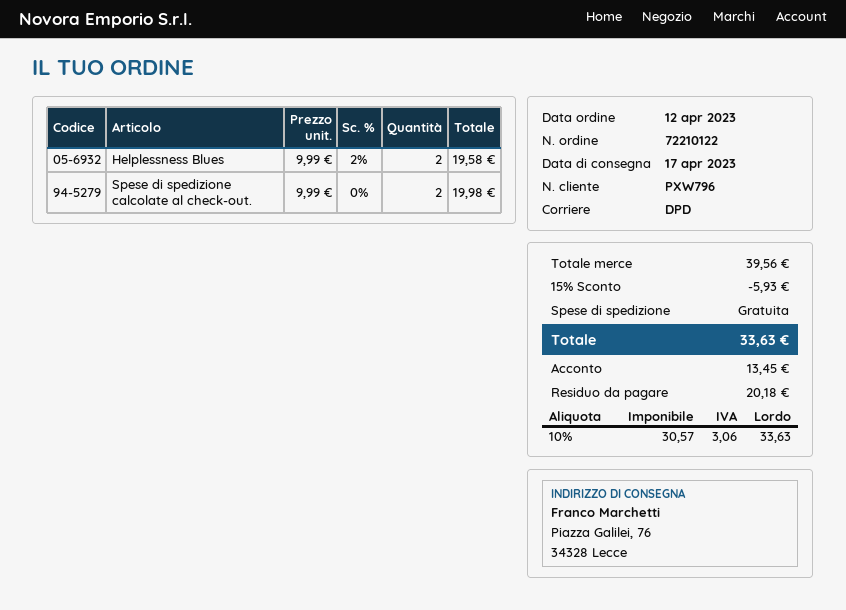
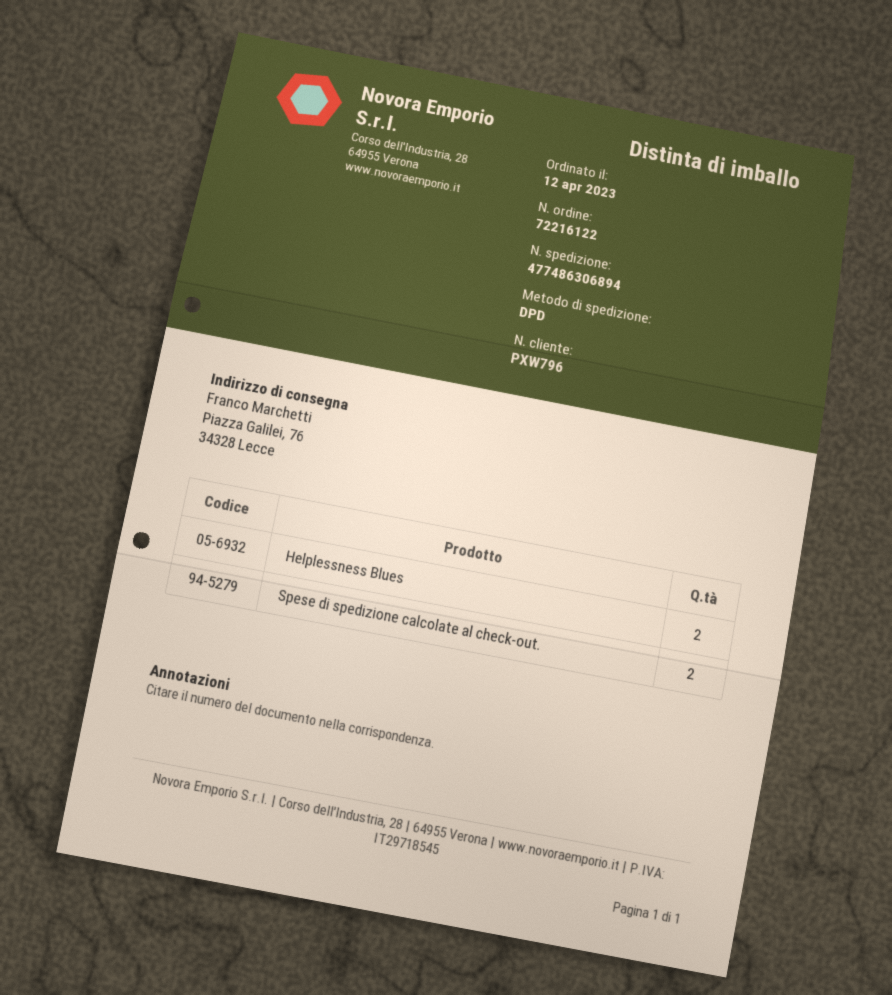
order number: 72210122 -> 72216122

